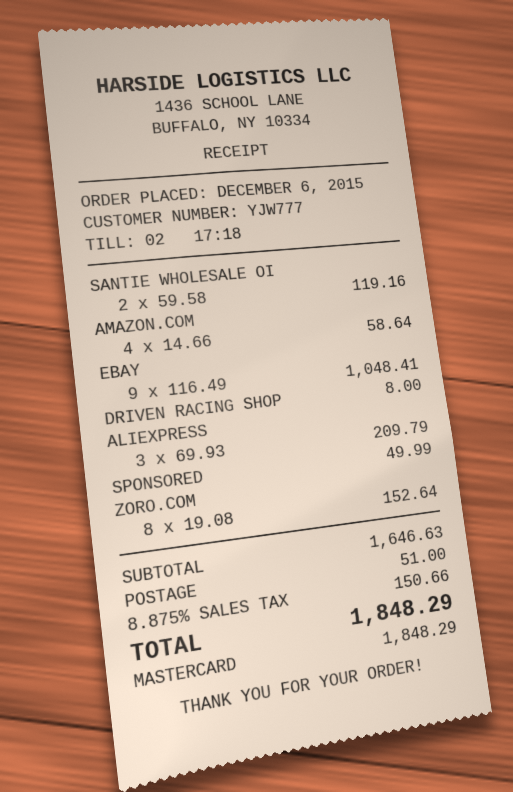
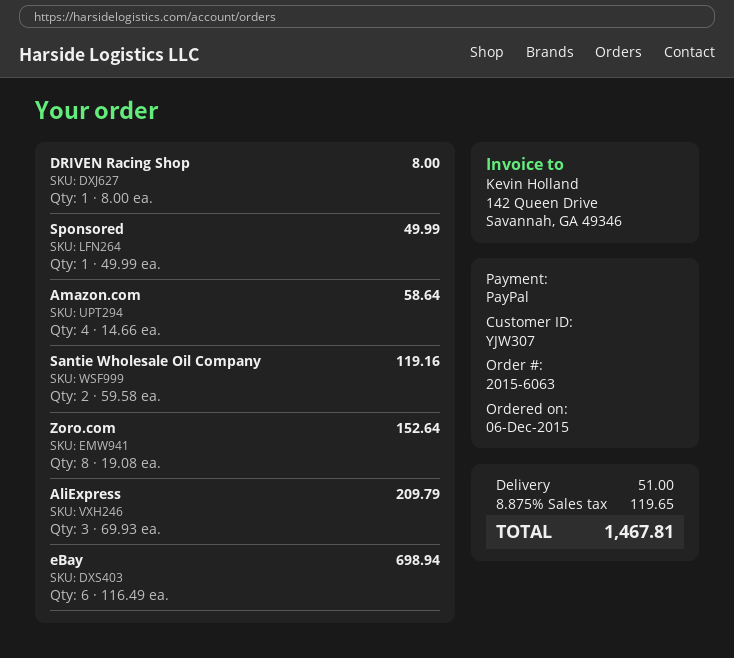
customer number: YJW777 -> YJW307
payment method: Mastercard -> PayPal
EBAY: 9 x 116.49 = 1048.41 -> 6 x 116.49 = 698.94
tax: 8.875% = 150.66 -> 8.875% = 119.65
total: 1848.29 -> 1467.81

